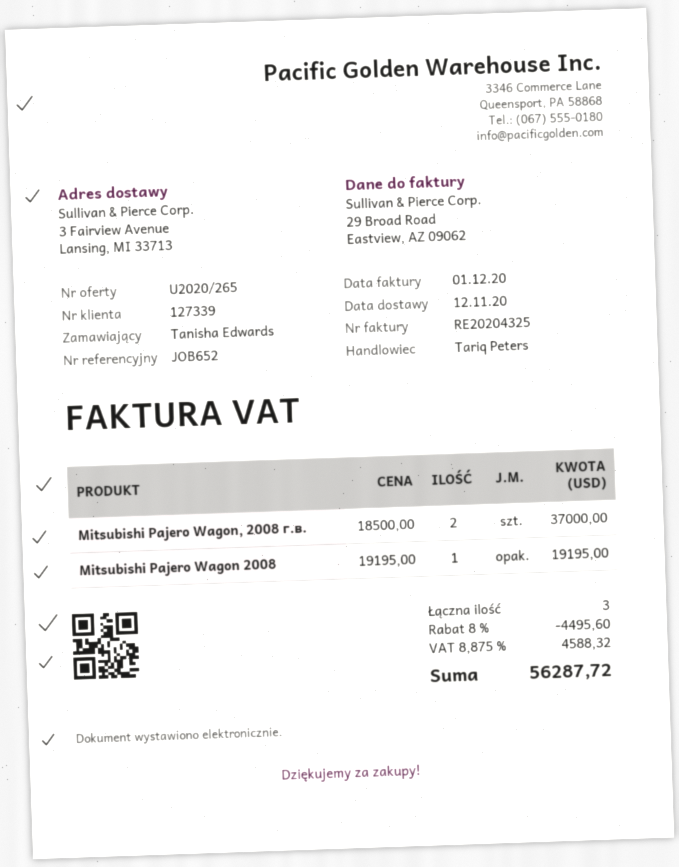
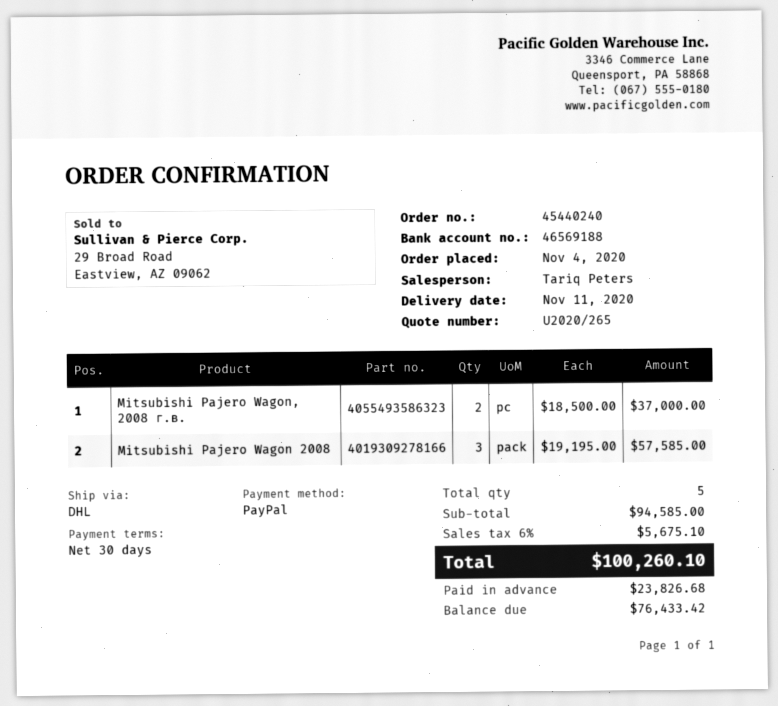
delivery date: 2020-11-12 -> 2020-11-11
Mitsubishi Pajero Wagon 2008: 1 x 19195.00 = 19195.00 -> 3 x 19195.00 = 57585.00
total quantity: 3 -> 5
discount: 8% = 4495.60 -> none
tax: 8.875% = 4588.32 -> 6% = 5675.10
total: 56287.72 -> 100260.10

